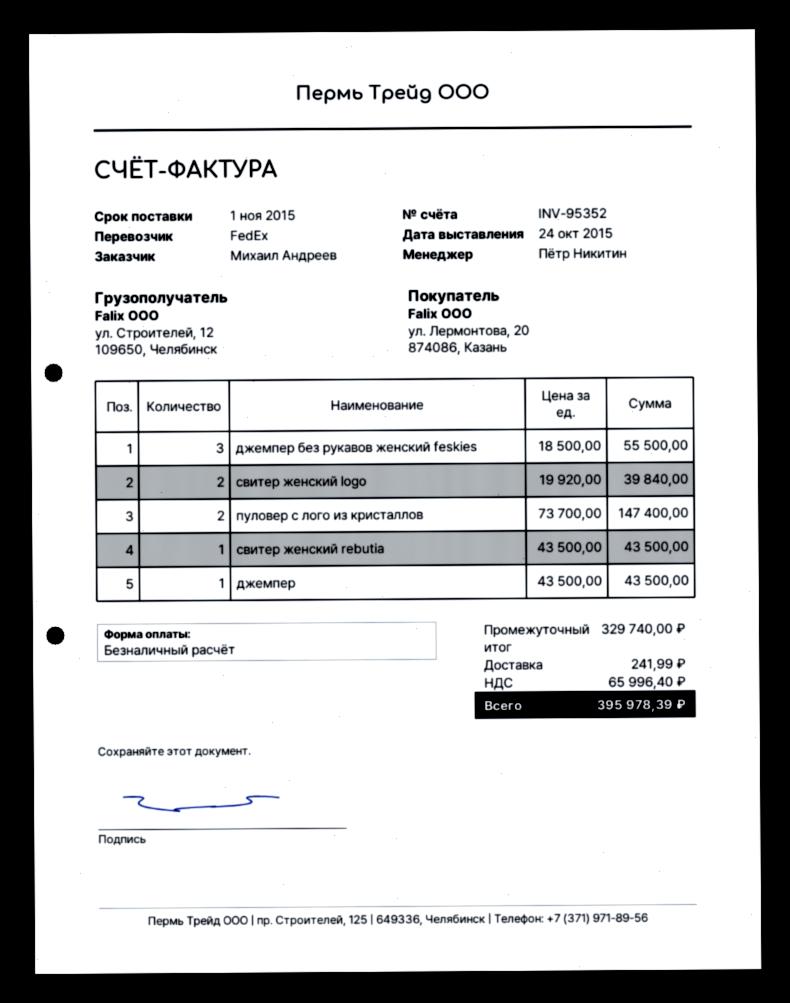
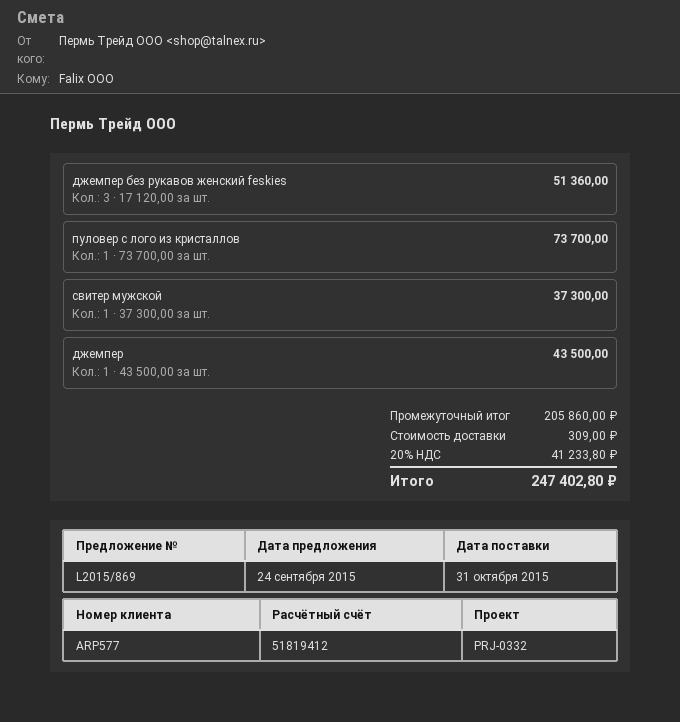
delivery date: 2015-11-01 -> 2015-10-31
джемпер без рукавов женский feskies: 3 x 18500.00 = 55500.00 -> 3 x 17120.00 = 51360.00
свитер женский logo: 2 x 19920.00 = 39840.00 -> none
пуловер с лого из кристаллов: 2 x 73700.00 = 147400.00 -> 1 x 73700.00 = 73700.00
свитер женский rebutia: 1 x 43500.00 = 43500.00 -> none
свитер мужской: none -> 1 x 37300.00 = 37300.00
subtotal: 329740.00 -> 205860.00
shipping: 241.99 -> 309.00
tax: 65996.40 -> 41233.80
total: 395978.39 -> 247402.80

